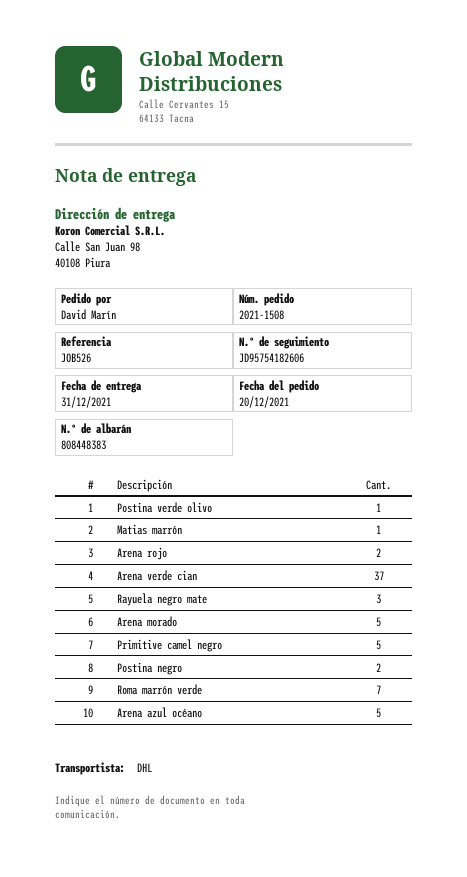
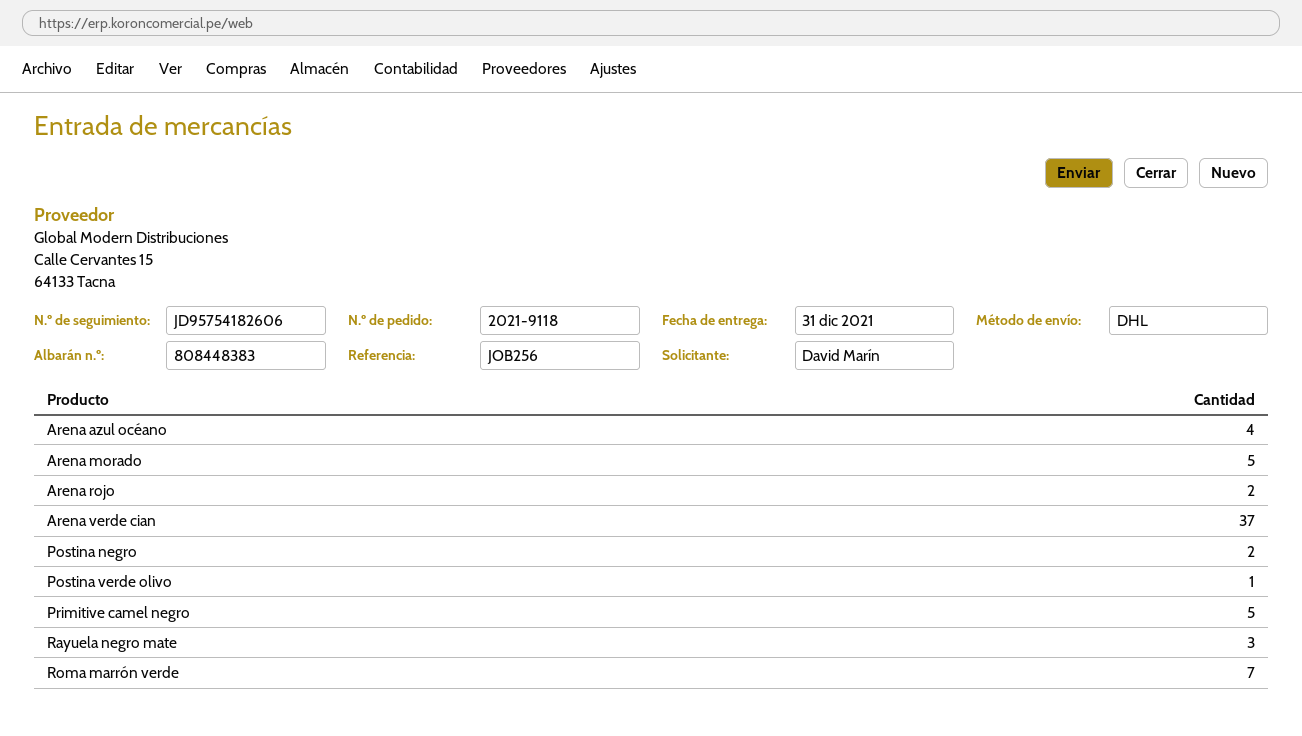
order number: 2021-1508 -> 2021-9118
reference: JOB526 -> JOB256
Matias marrón: 1 -> none
Arena azul océano: 5 -> 4

